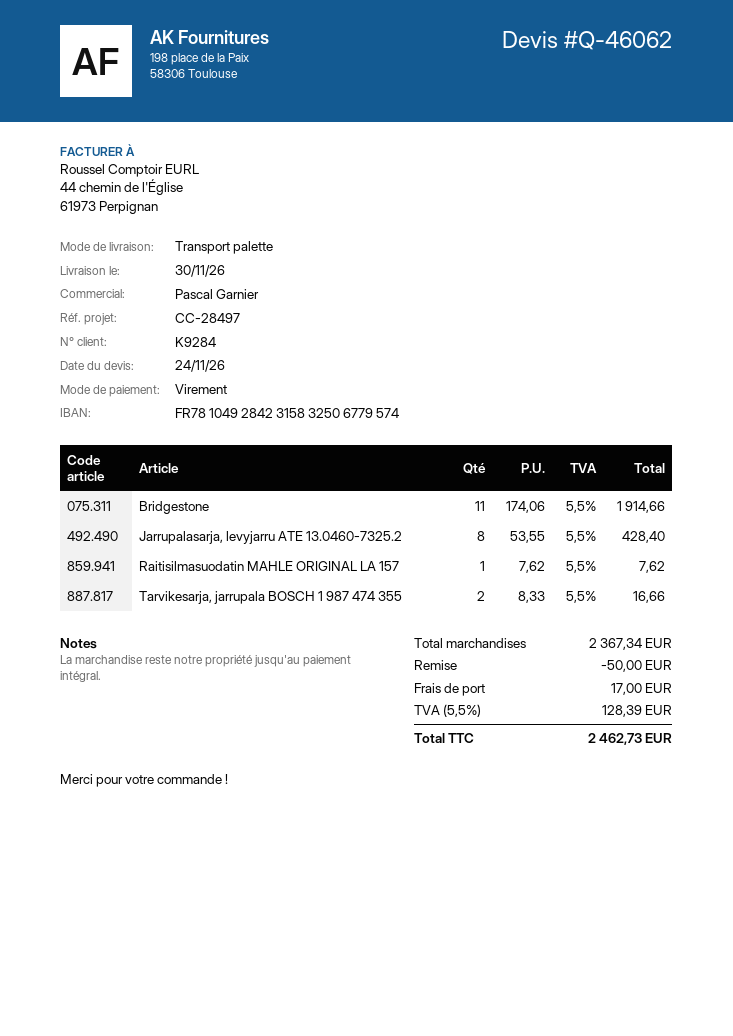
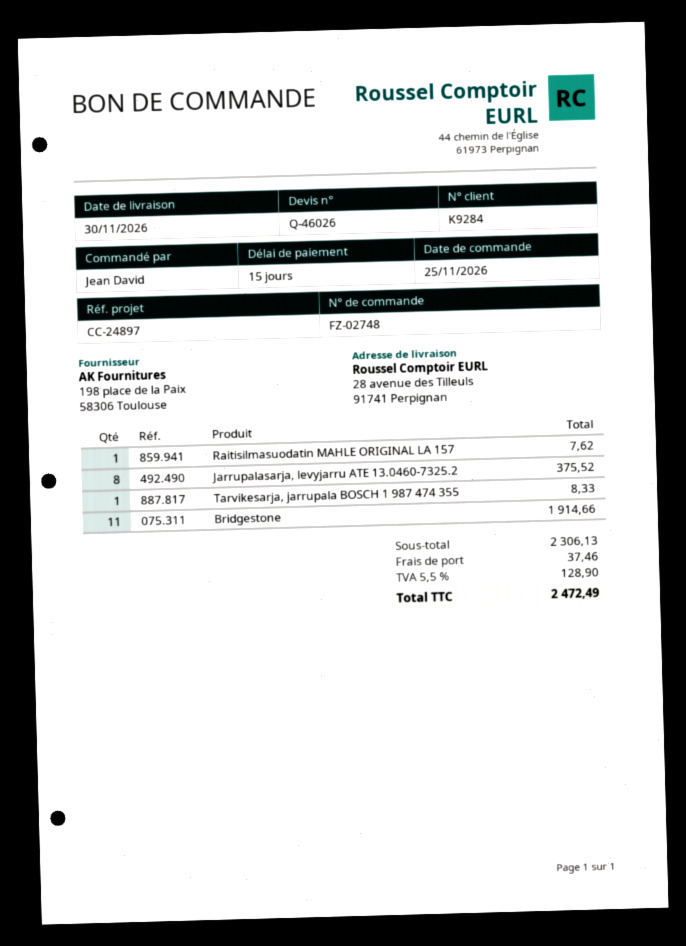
quote number: Q-46062 -> Q-46026
reference: CC-28497 -> CC-24897
Jarrupalasarja, levyjarru ATE 13.0460-7325.2: 8 for 428.40 -> 8 for 375.52
Tarvikesarja, jarrupala BOSCH 1 987 474 355: 2 for 16.66 -> 1 for 8.33
subtotal: 2367.34 -> 2306.13
discount: 50.00 -> none
shipping: 17.00 -> 37.46
tax: 5.5% = 128.39 -> 5.5% = 128.90
total: 2462.73 -> 2472.49

